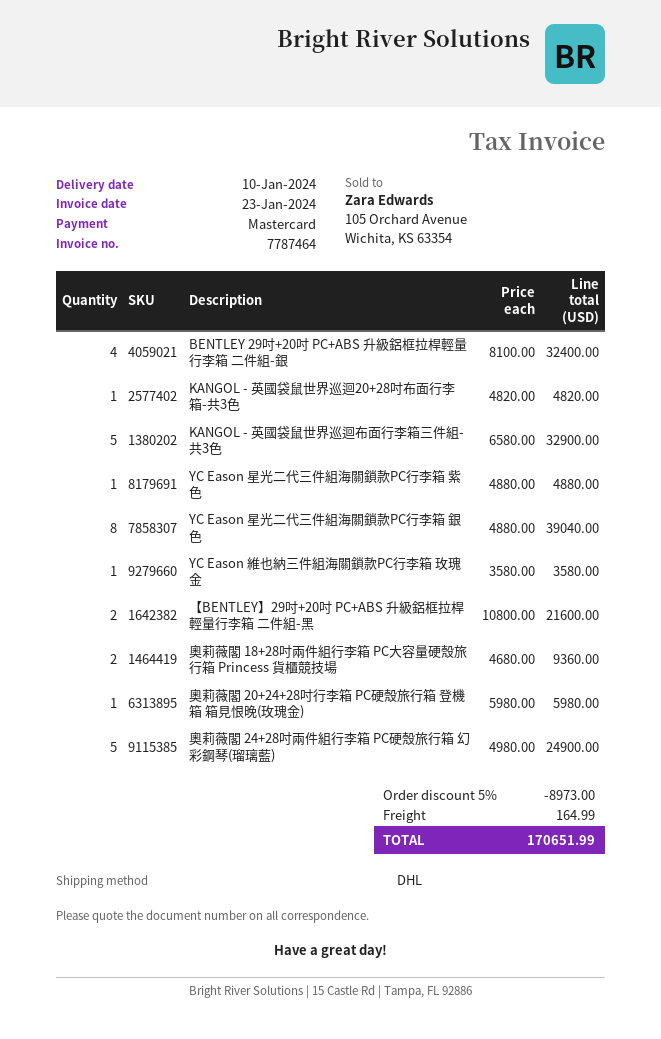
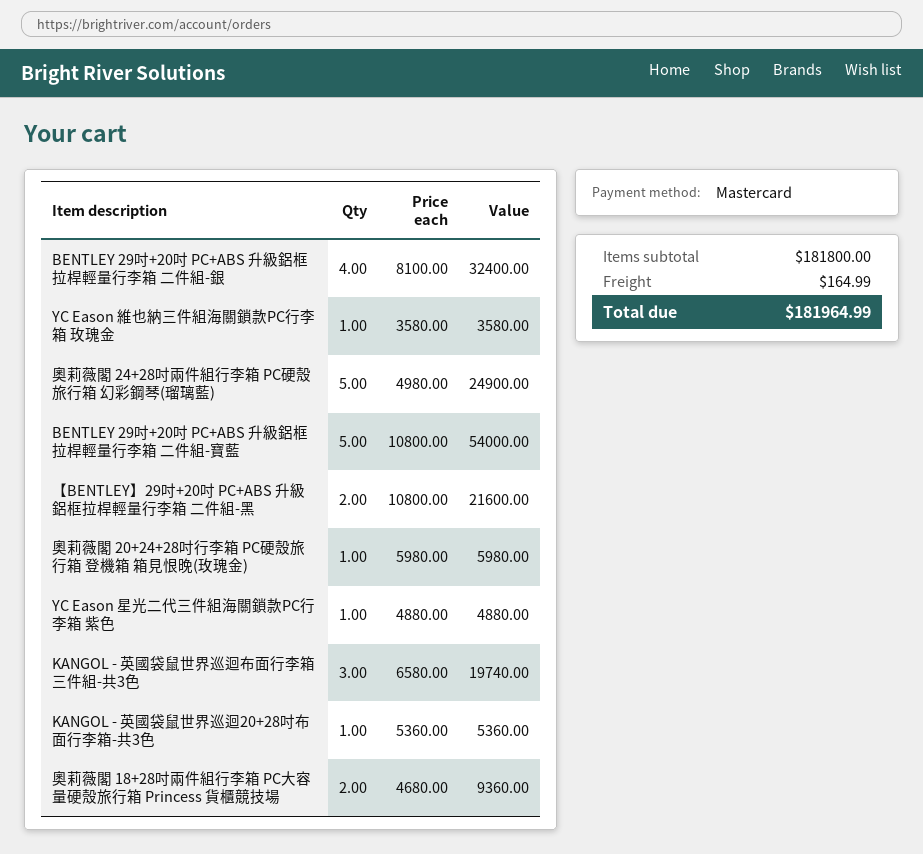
KANGOL - 英國袋鼠世界巡迴20+28吋布面行李箱-共3色: 1 x 4820.00 = 4820.00 -> 1 x 5360.00 = 5360.00
KANGOL - 英國袋鼠世界巡迴布面行李箱三件組-共3色: 5 x 6580.00 = 32900.00 -> 3 x 6580.00 = 19740.00
YC Eason 星光二代三件組海關鎖款PC行李箱 銀色: 8 x 4880.00 = 39040.00 -> none
BENTLEY 29吋+20吋 PC+ABS 升級鋁框拉桿輕量行李箱 二件組-寶藍: none -> 5 x 10800.00 = 54000.00
discount: 5% = 8973.00 -> none
total: 170651.99 -> 181964.99

